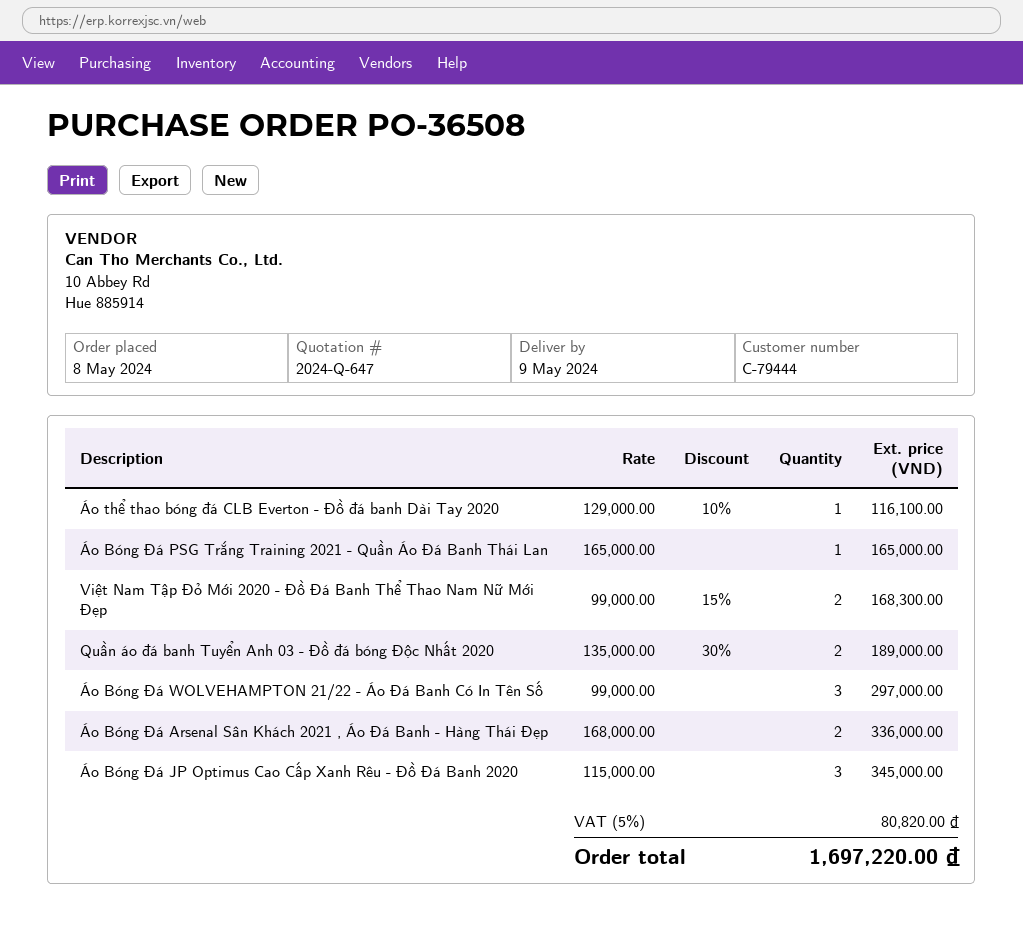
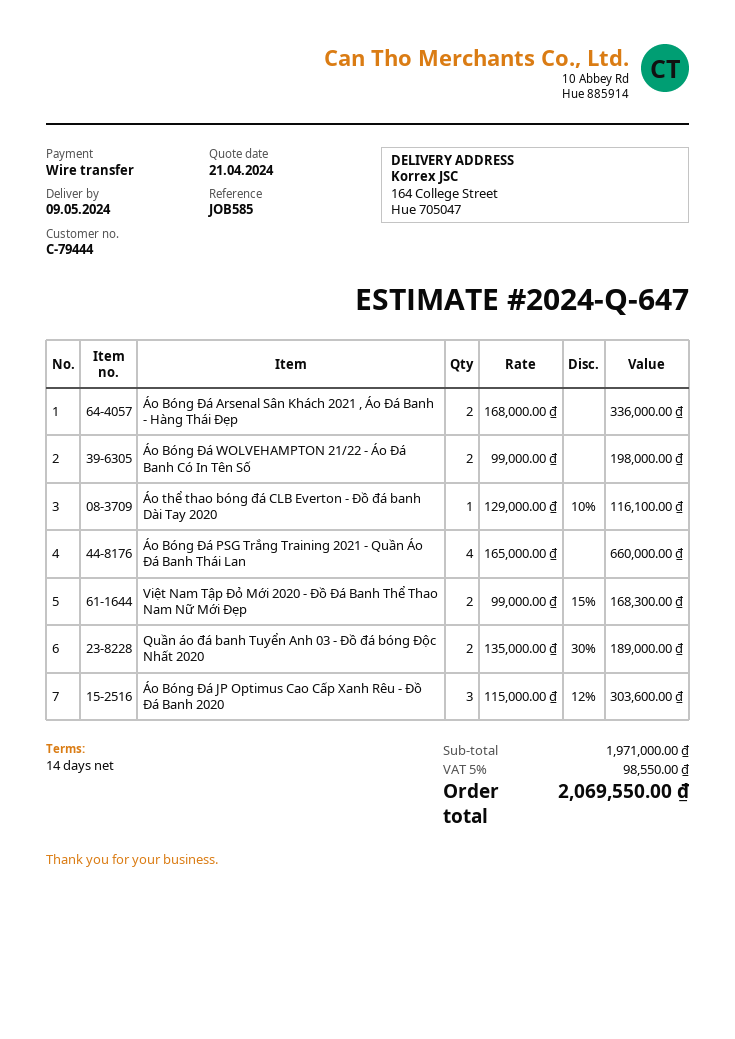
Áo Bóng Đá PSG Trắng Training 2021 - Quần Áo Đá Banh Thái Lan: 1 x 165000.00 = 165000.00 -> 4 x 165000.00 = 660000.00
Áo Bóng Đá WOLVEHAMPTON 21/22 - Áo Đá Banh Có In Tên Số: 3 x 99000.00 = 297000.00 -> 2 x 99000.00 = 198000.00
Áo Bóng Đá JP Optimus Cao Cấp Xanh Rêu - Đồ Đá Banh 2020: 3 x 115000.00 = 345000.00 -> 3 x 115000.00 - 12% = 303600.00
tax: 5% = 80820.00 -> 5% = 98550.00
total: 1697220.00 -> 2069550.00

